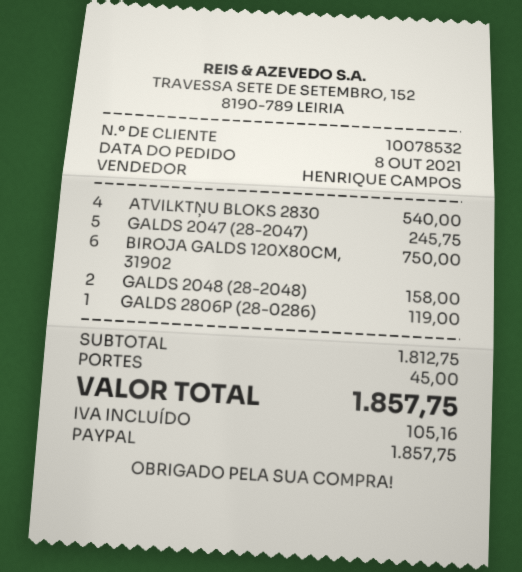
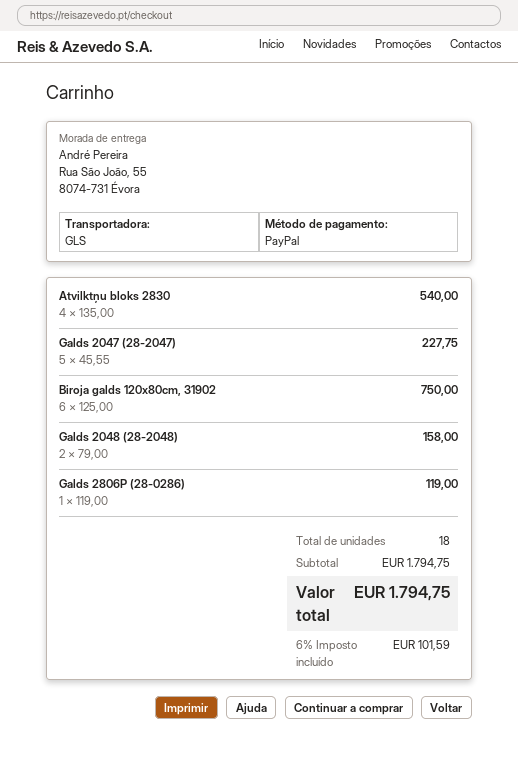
GALDS 2047 (28-2047): 5 for 245.75 -> 5 for 227.75
subtotal: 1812.75 -> 1794.75
shipping: 45.00 -> none
tax: 105.16 -> 101.59
total: 1857.75 -> 1794.75

